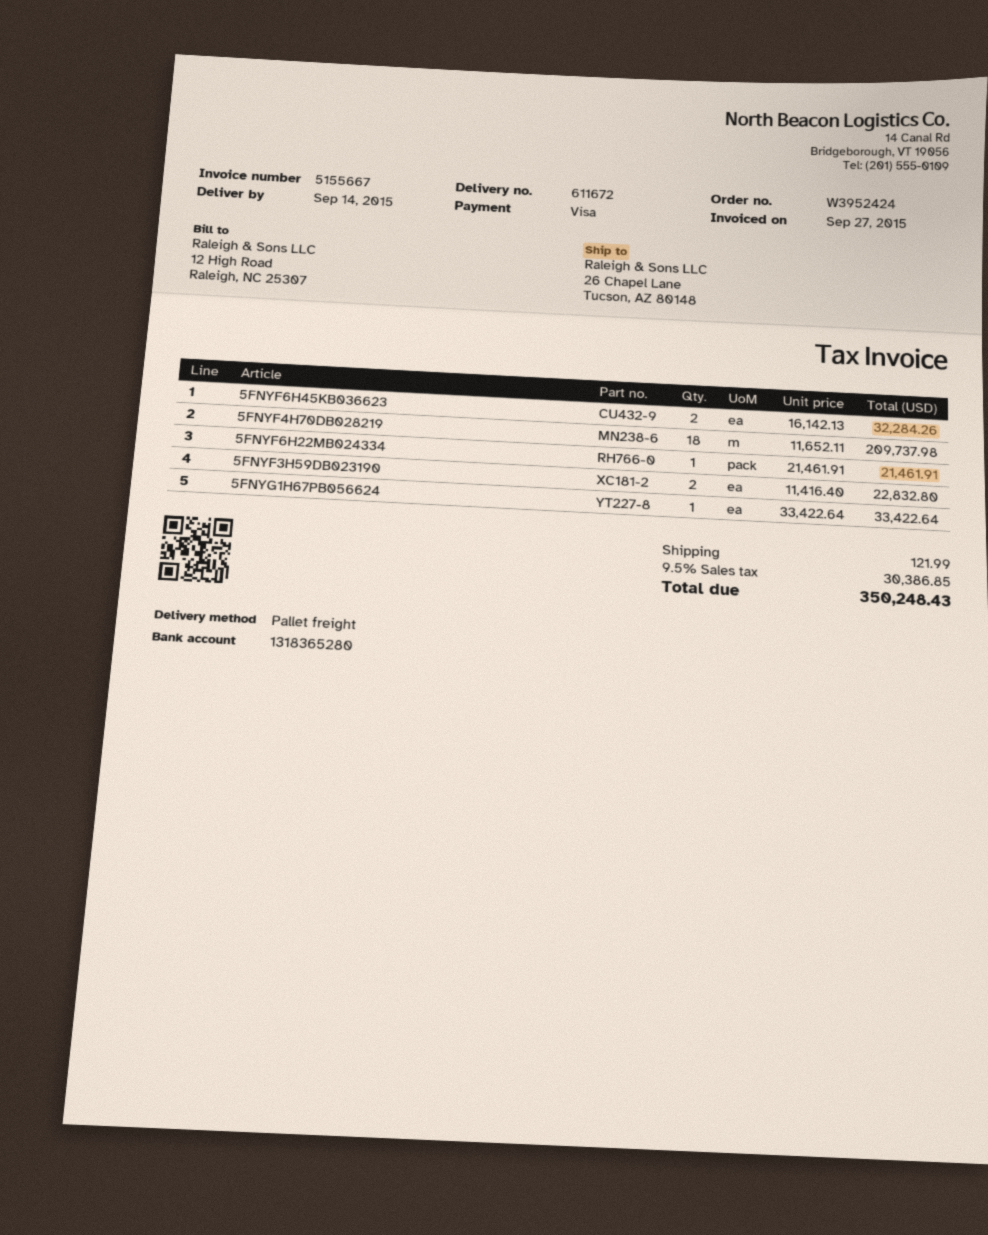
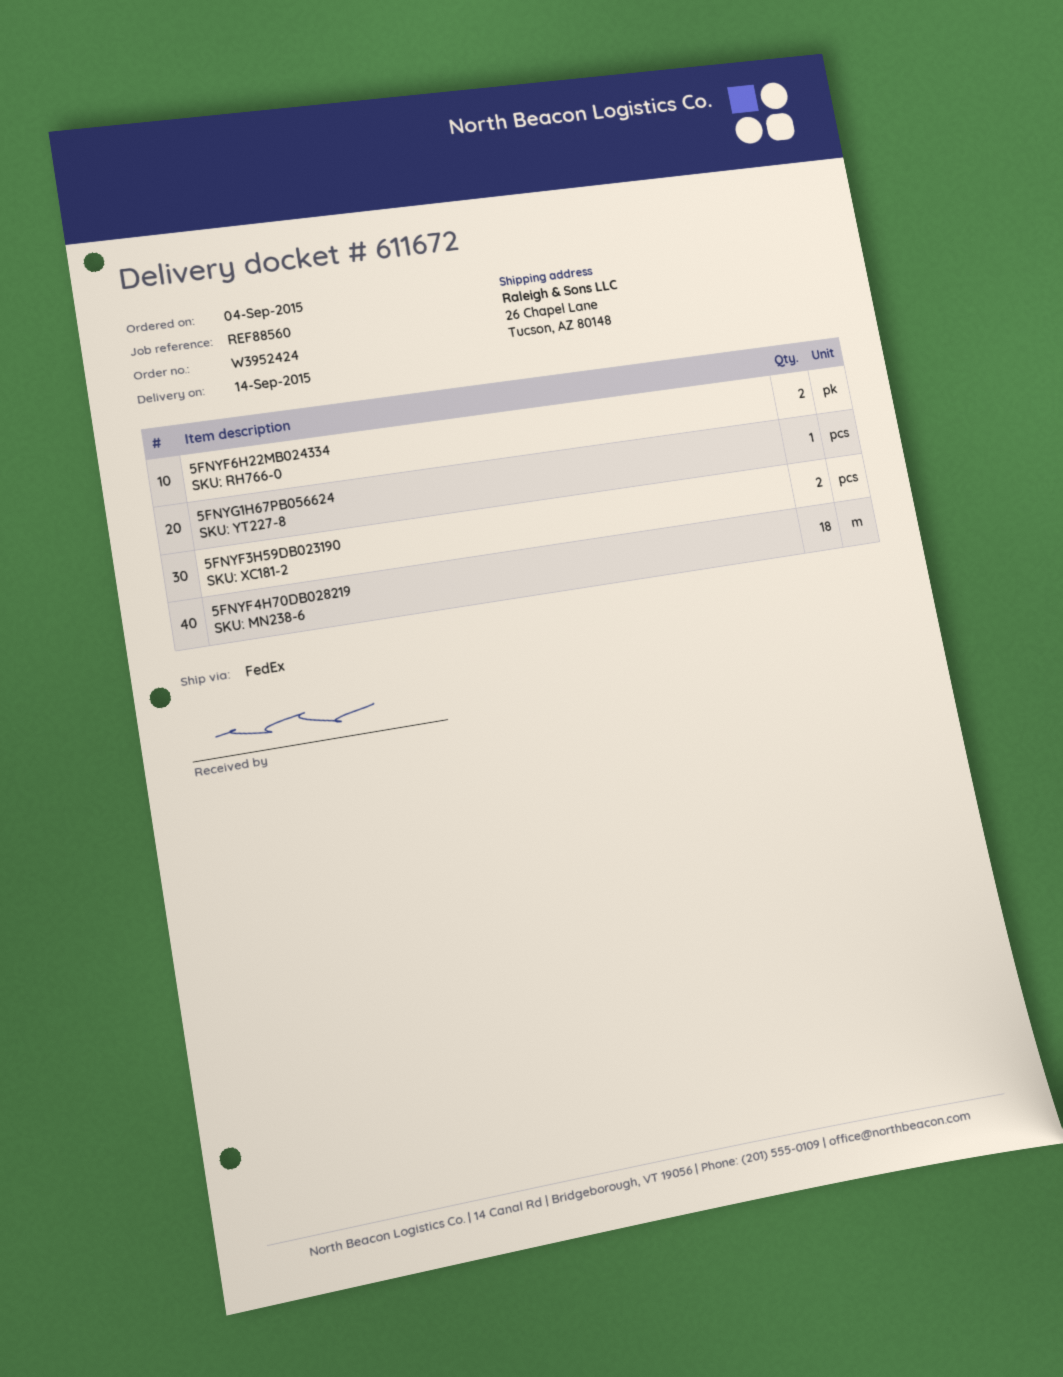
shipping method: pallet freight -> FedEx
5FNYF6H45KB036623: 2 -> none
5FNYF6H22MB024334: 1 -> 2

